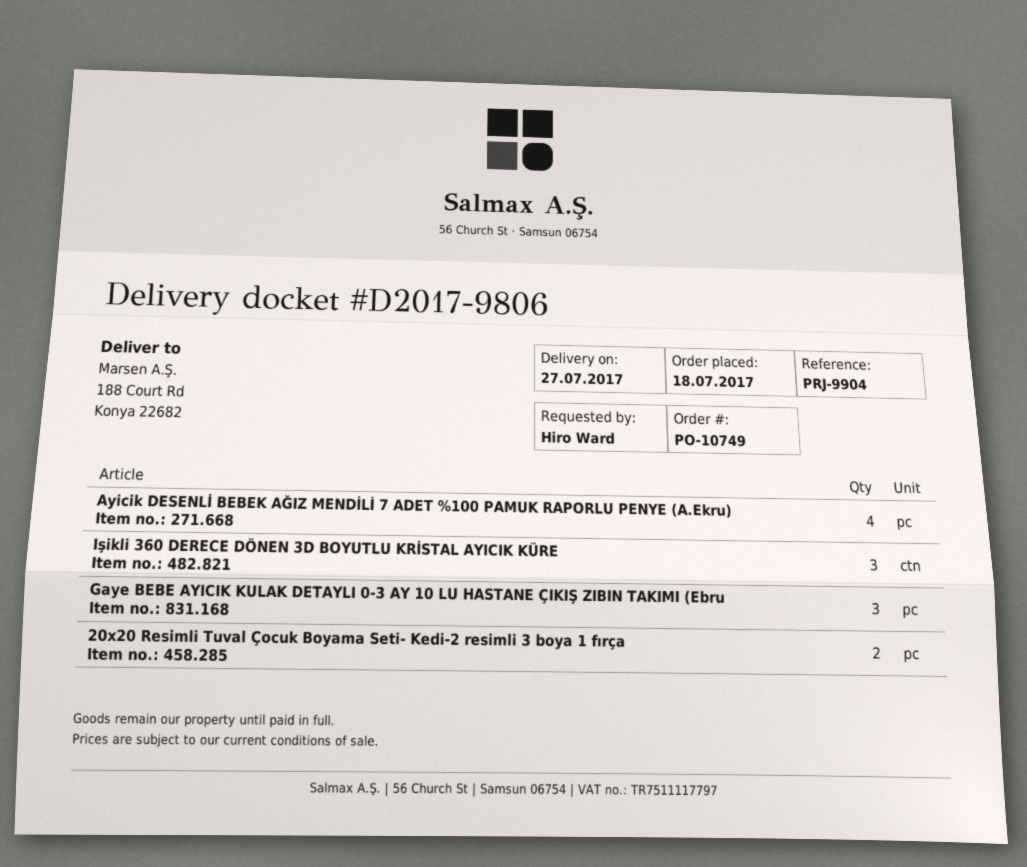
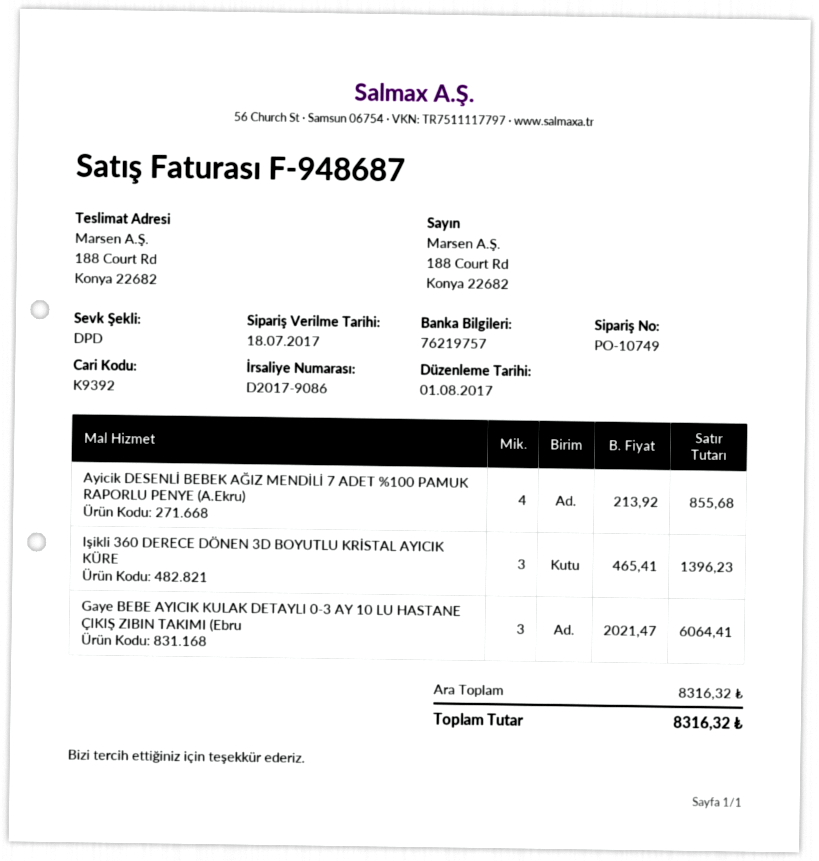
delivery note number: D2017-9806 -> D2017-9086
20x20 Resimli Tuval Çocuk Boyama Seti- Kedi-2 resimli 3 boya 1 fırça: 2 -> none

